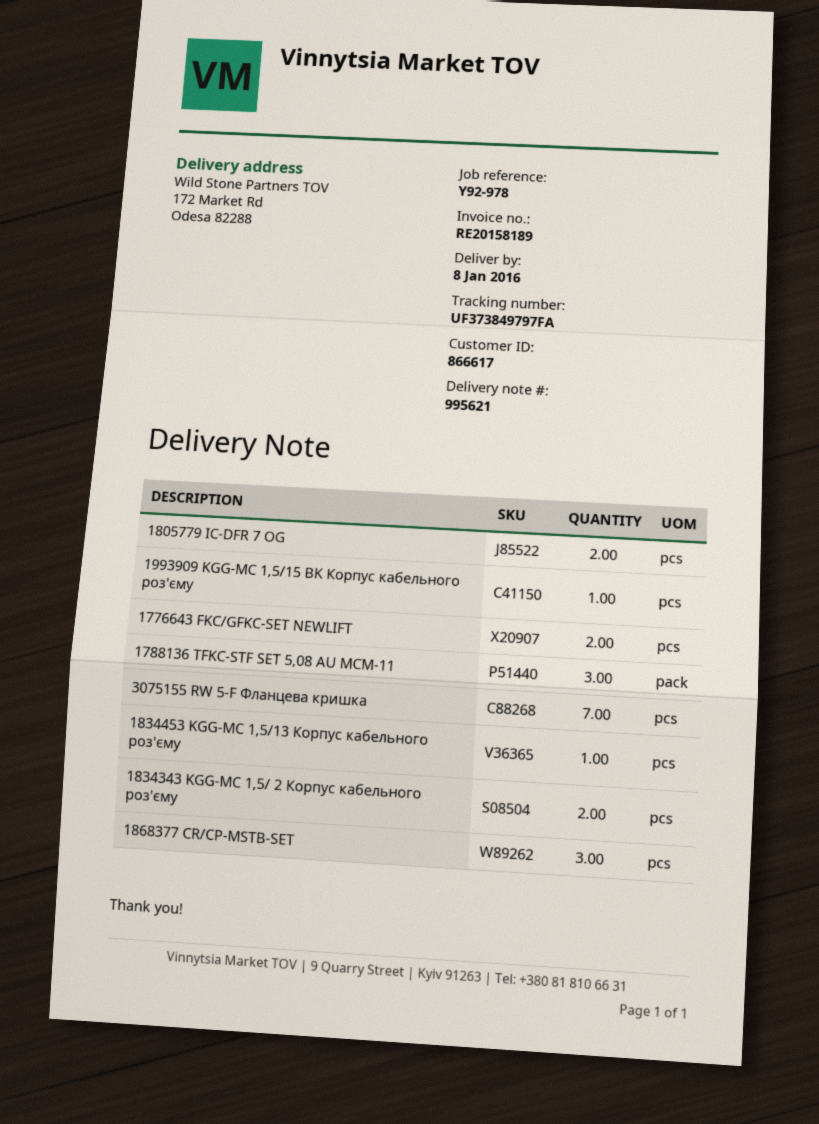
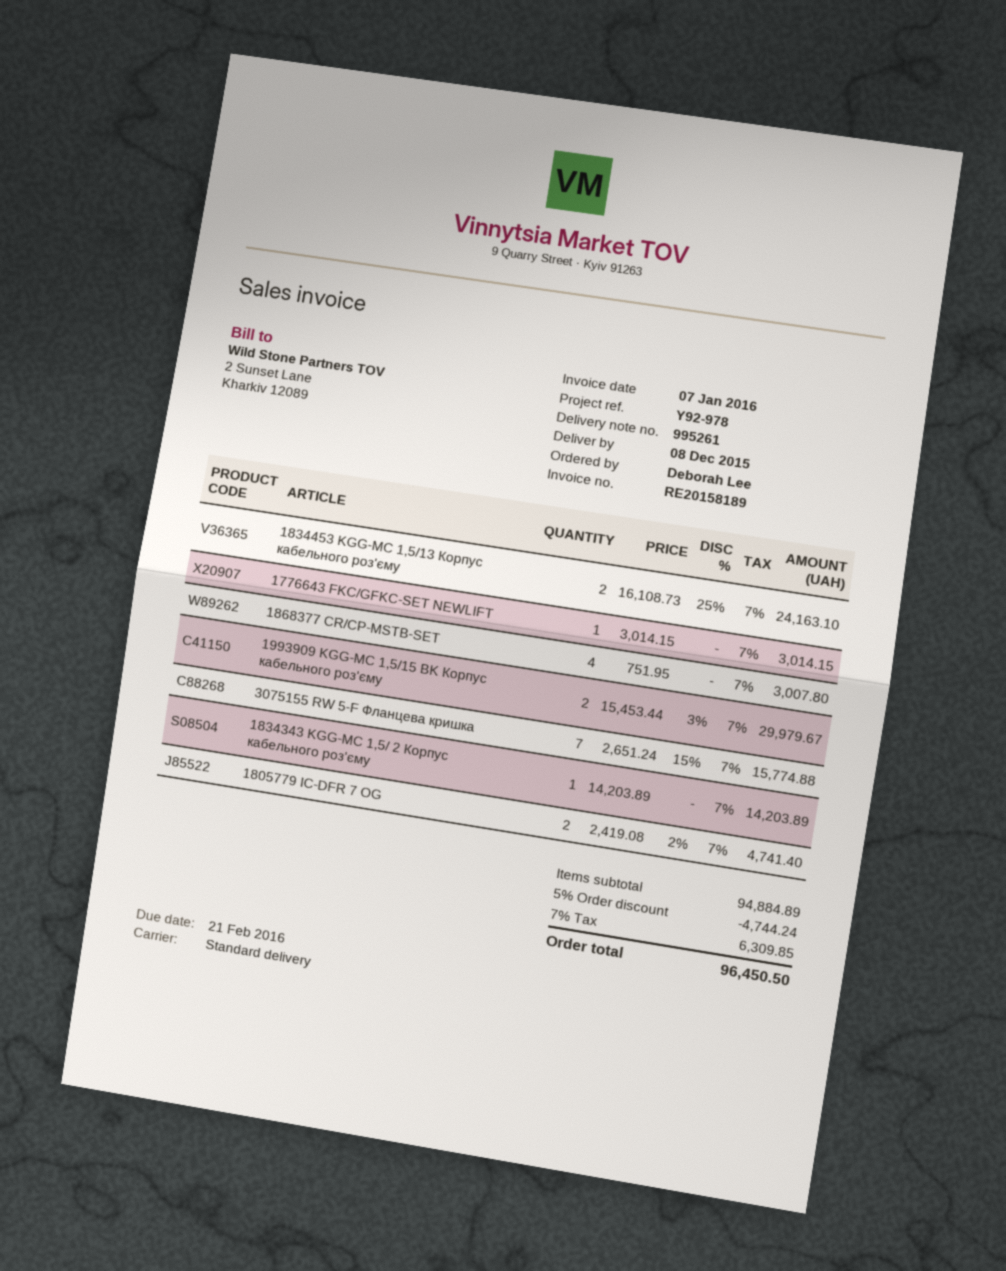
delivery note number: 995621 -> 995261
delivery date: 2016-01-08 -> 2015-12-08
1993909 KGG-MC 1,5/15 BK Корпус кабельного роз'єму: 1 -> 2
1776643 FKC/GFKC-SET NEWLIFT: 2 -> 1
1788136 TFKC-STF SET 5,08 AU MCM-11: 3 -> none
1834453 KGG-MC 1,5/13 Корпус кабельного роз'єму: 1 -> 2
1834343 KGG-MC 1,5/ 2 Корпус кабельного роз'єму: 2 -> 1
1868377 CR/CP-MSTB-SET: 3 -> 4

